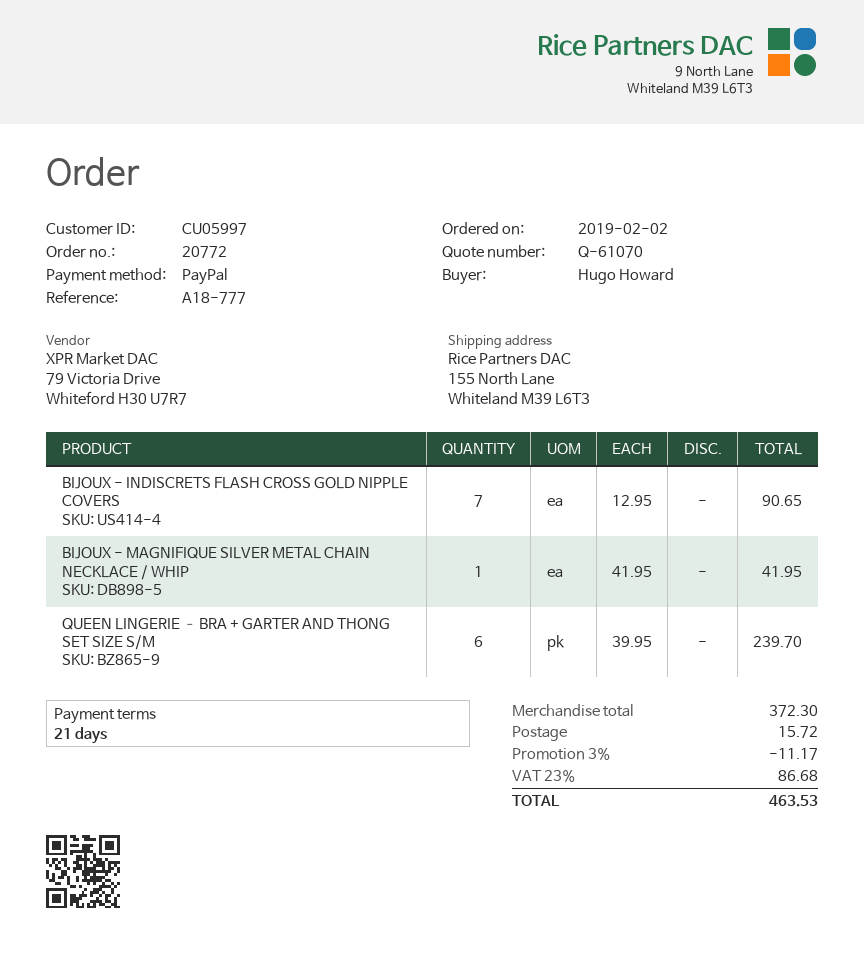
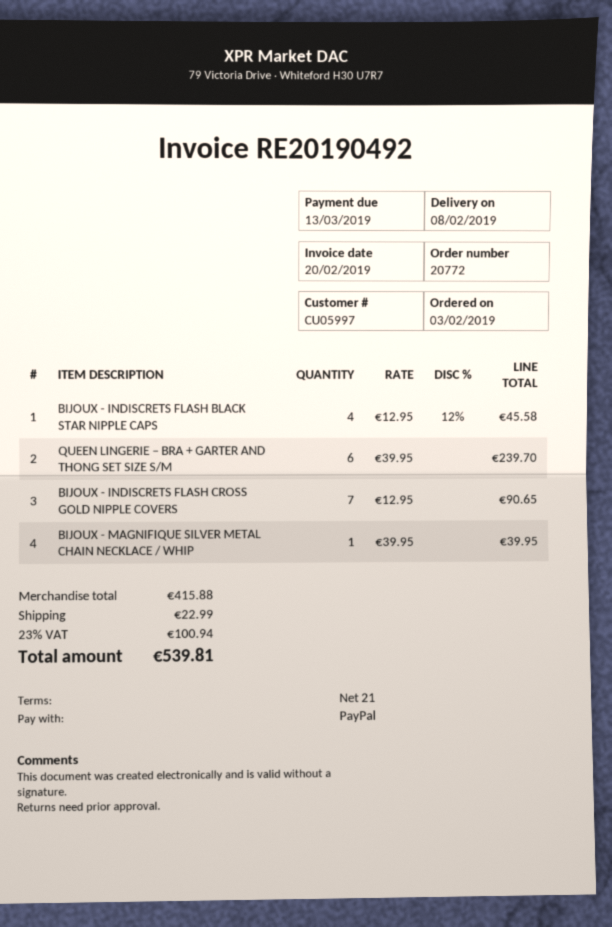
order date: 2019-02-02 -> 2019-02-03
BIJOUX - MAGNIFIQUE SILVER METAL CHAIN NECKLACE / WHIP: 1 x 41.95 = 41.95 -> 1 x 39.95 = 39.95
BIJOUX - INDISCRETS FLASH BLACK STAR NIPPLE CAPS: none -> 4 x 12.95 - 12% = 45.58
subtotal: 372.30 -> 415.88
discount: 3% = 11.17 -> none
shipping: 15.72 -> 22.99
tax: 23% = 86.68 -> 23% = 100.94
total: 463.53 -> 539.81

